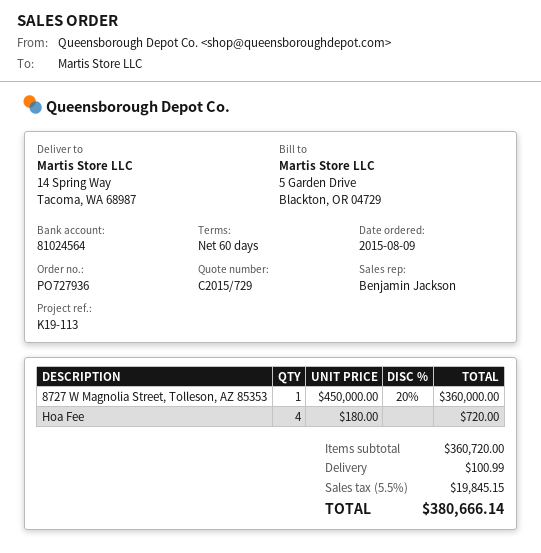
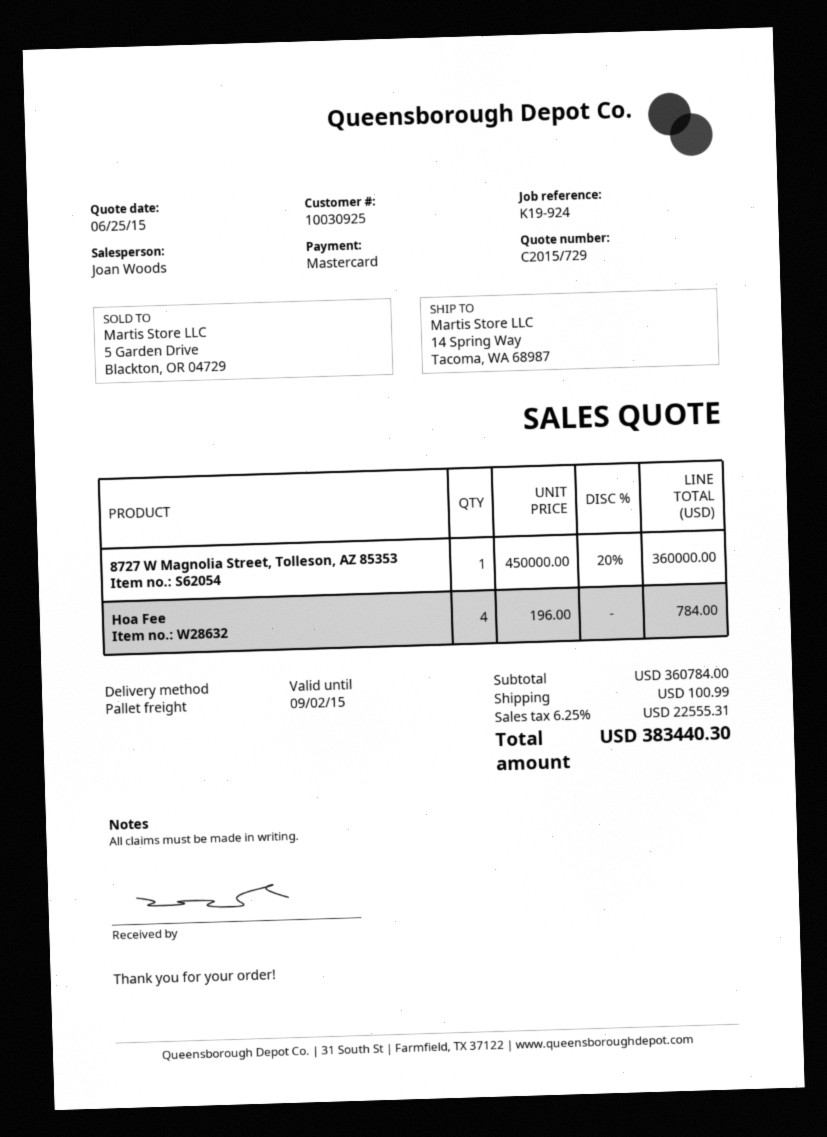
reference: K19-113 -> K19-924
sales rep: Benjamin Jackson -> Joan Woods
Hoa Fee: 4 x 180.00 = 720.00 -> 4 x 196.00 = 784.00
subtotal: 360720.00 -> 360784.00
tax: 5.5% = 19845.15 -> 6.25% = 22555.31
total: 380666.14 -> 383440.30

